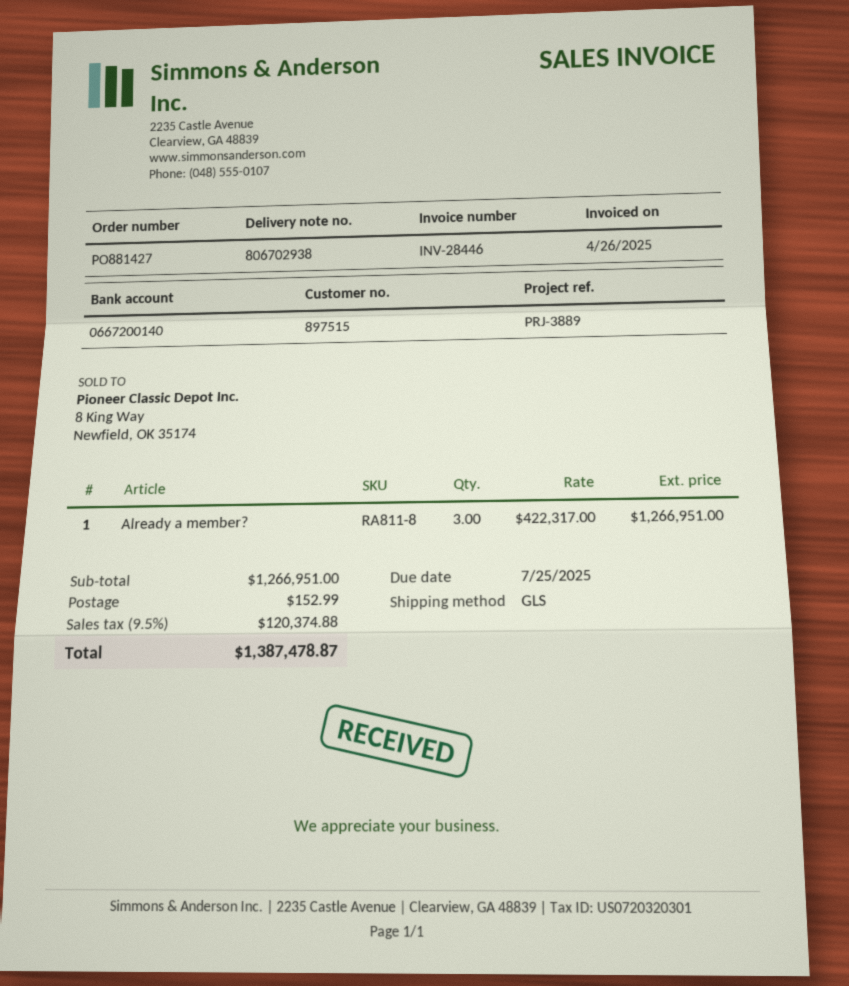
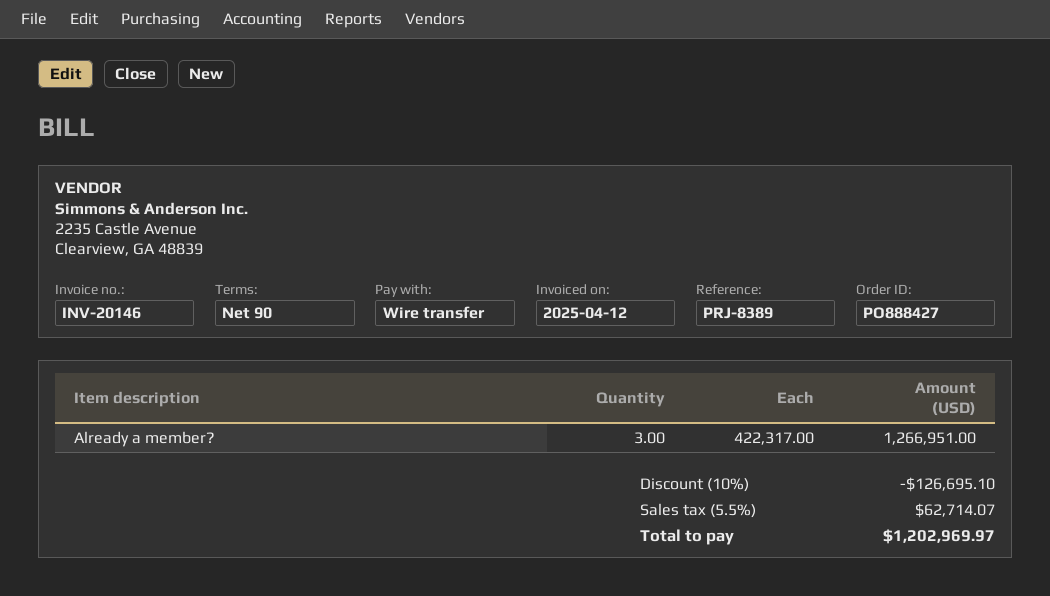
order number: PO881427 -> PO888427
invoice number: INV-28446 -> INV-20146
invoice date: 2025-04-26 -> 2025-04-12
reference: PRJ-3889 -> PRJ-8389
discount: none -> 10% = 126695.10
shipping: 152.99 -> none
tax: 9.5% = 120374.88 -> 5.5% = 62714.07
total: 1387478.87 -> 1202969.97

